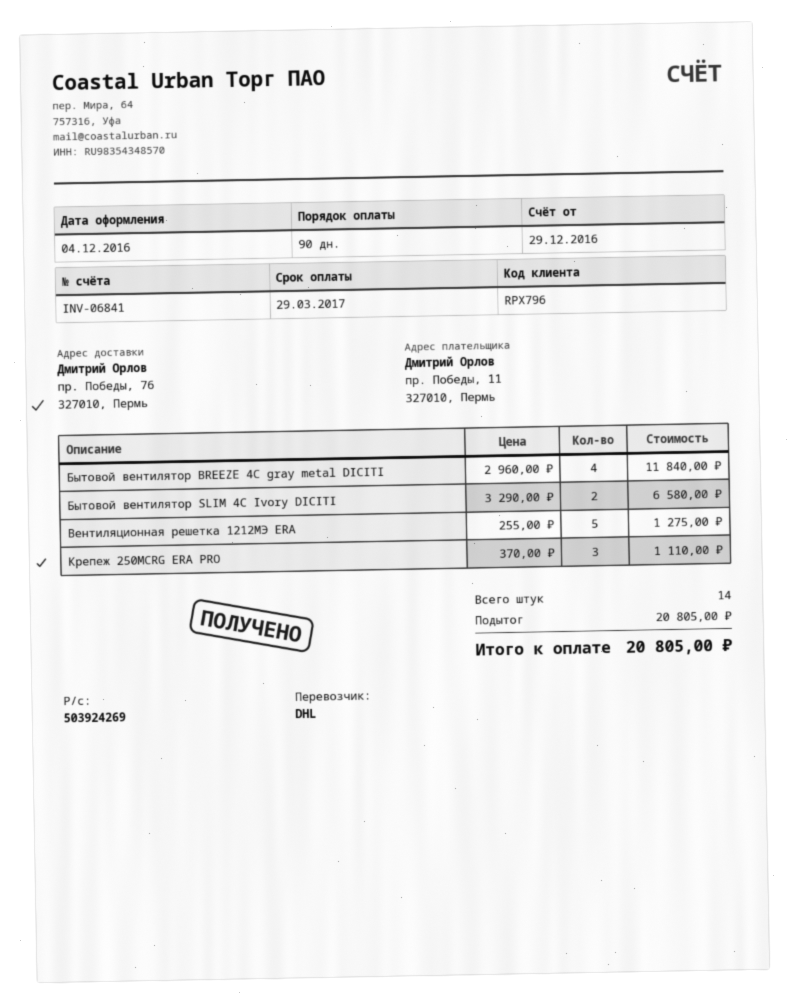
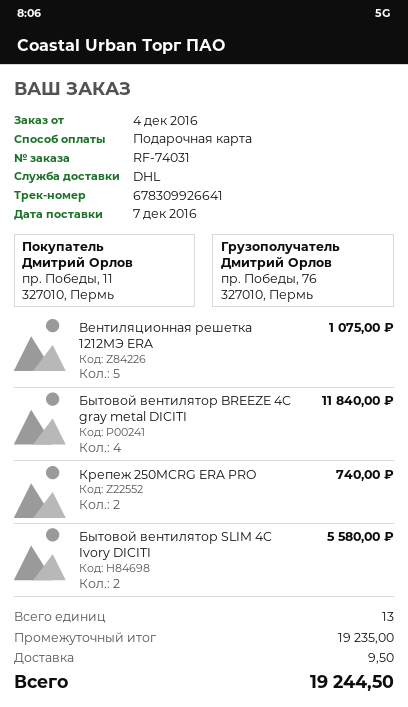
Бытовой вентилятор SLIM 4C Ivory DICITI: 2 for 6580.00 -> 2 for 5580.00
Вентиляционная решетка 1212МЭ ERA: 5 for 1275.00 -> 5 for 1075.00
Крепеж 250MCRG ERA PRO: 3 for 1110.00 -> 2 for 740.00
total quantity: 14 -> 13
subtotal: 20805.00 -> 19235.00
shipping: none -> 9.50
total: 20805.00 -> 19244.50

